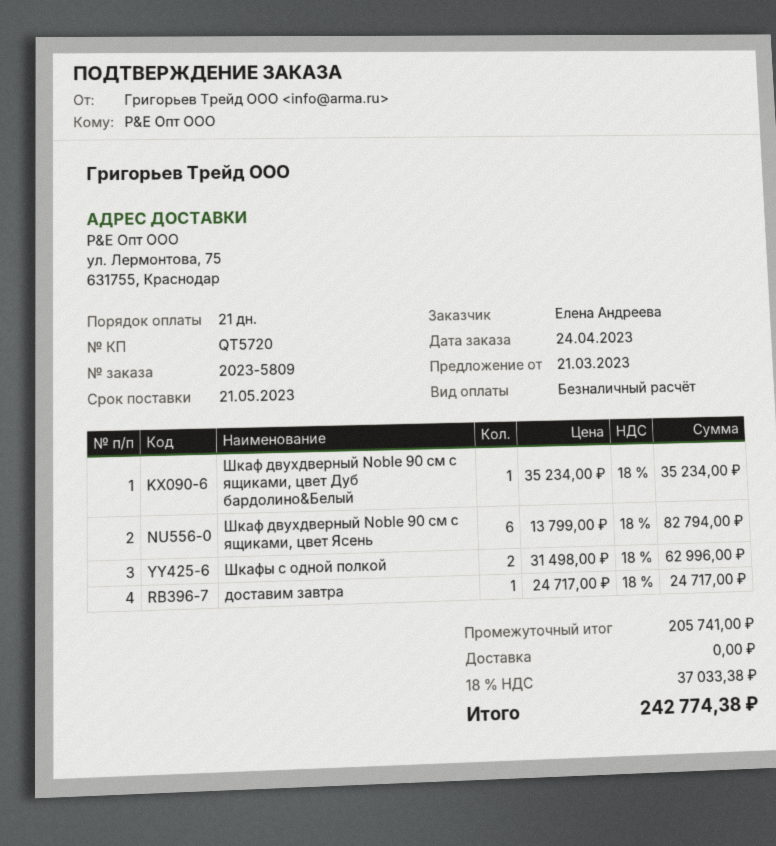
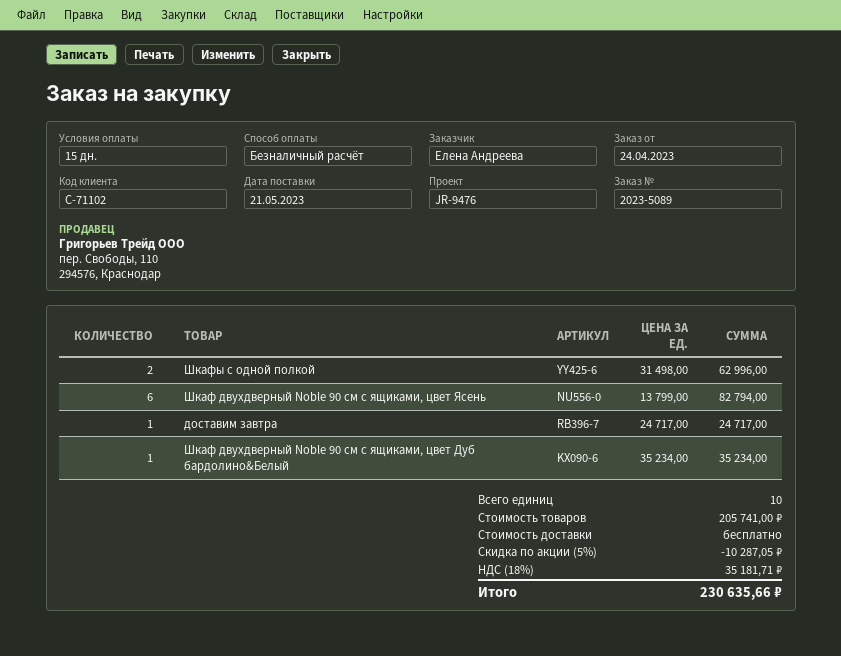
order number: 2023-5809 -> 2023-5089
payment terms: 21 days -> 15 days
discount: none -> 5% = 10287.05
tax: 18% = 37033.38 -> 18% = 35181.71
total: 242774.38 -> 230635.66

